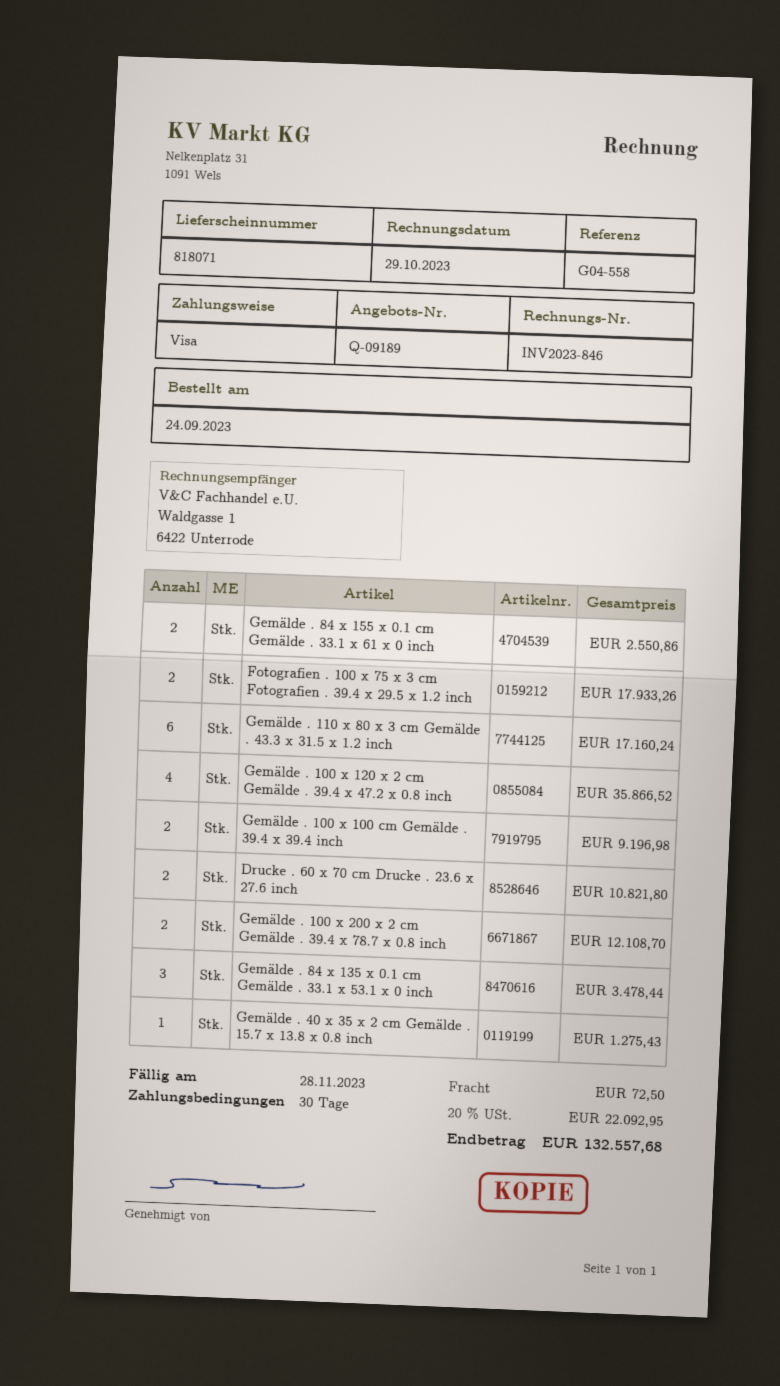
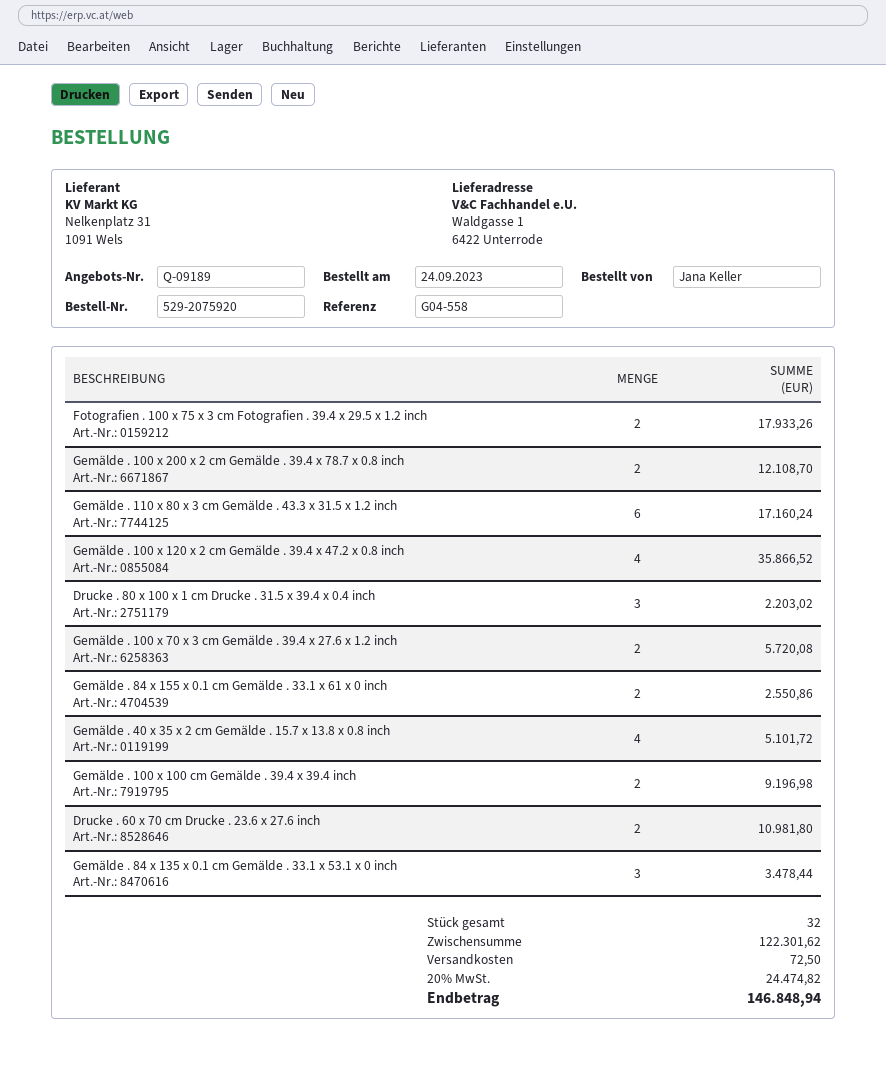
Drucke . 60 x 70 cm Drucke . 23.6 x 27.6 inch: 2 for 10821.80 -> 2 for 10981.80
Gemälde . 40 x 35 x 2 cm Gemälde . 15.7 x 13.8 x 0.8 inch: 1 for 1275.43 -> 4 for 5101.72
Drucke . 80 x 100 x 1 cm Drucke . 31.5 x 39.4 x 0.4 inch: none -> 3 for 2203.02
Gemälde . 100 x 70 x 3 cm Gemälde . 39.4 x 27.6 x 1.2 inch: none -> 2 for 5720.08
tax: 20% = 22092.95 -> 20% = 24474.82
total: 132557.68 -> 146848.94

